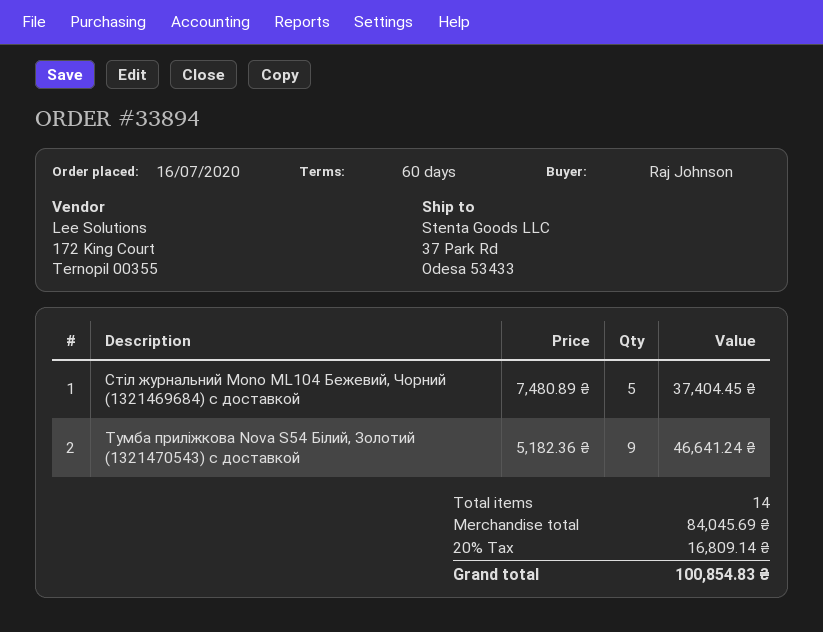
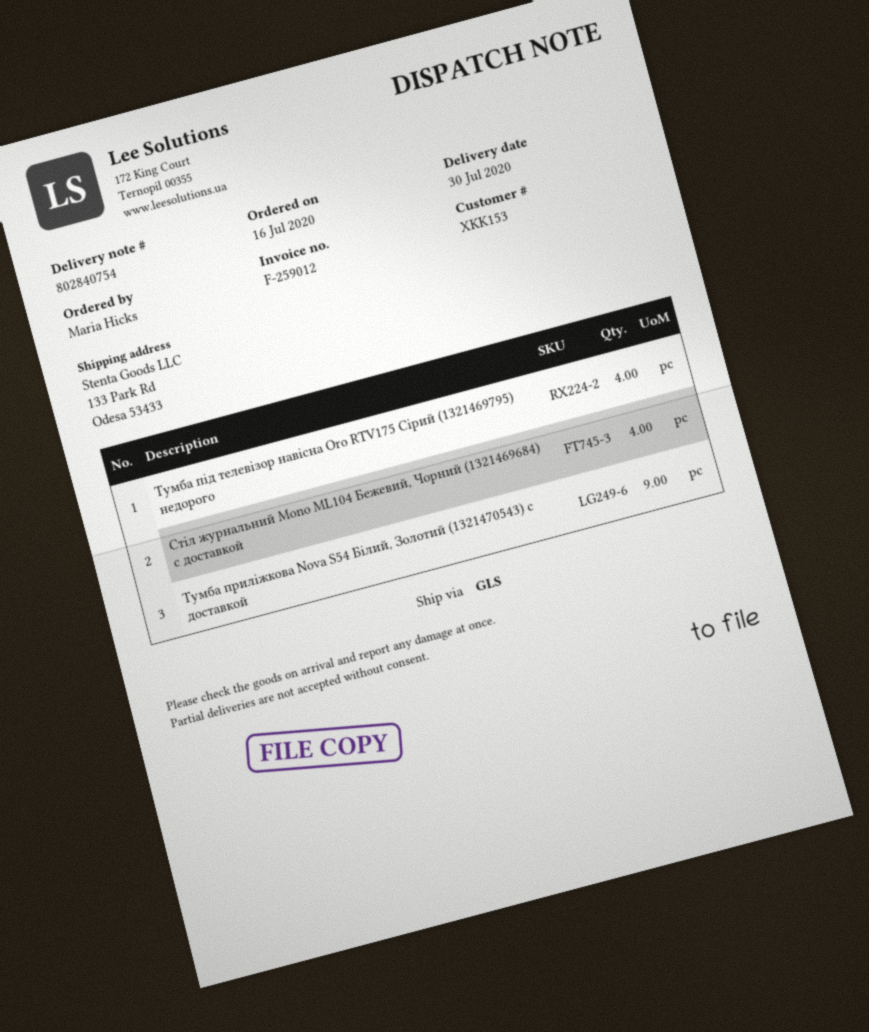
ordered by: Raj Johnson -> Maria Hicks
ship to: 37 Park Rd, Odesa 53433 -> 133 Park Rd, Odesa 53433
Стіл журнальний Mono ML104 Бежевий, Чорний (1321469684) с доставкой: 5 -> 4
Тумба під телевізор навісна Oro RTV175 Сірий (1321469795) недорого: none -> 4

